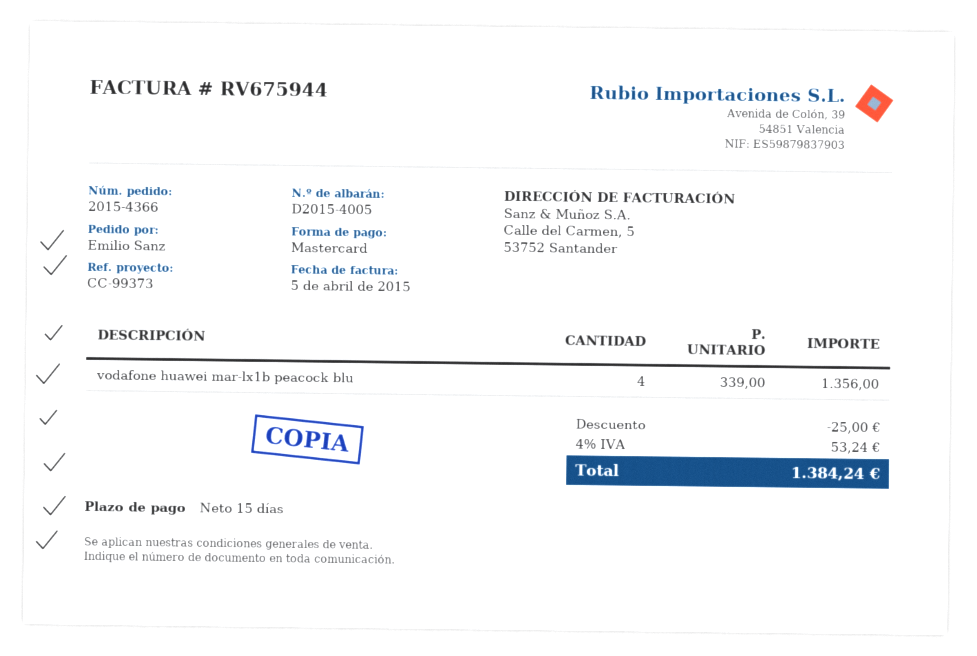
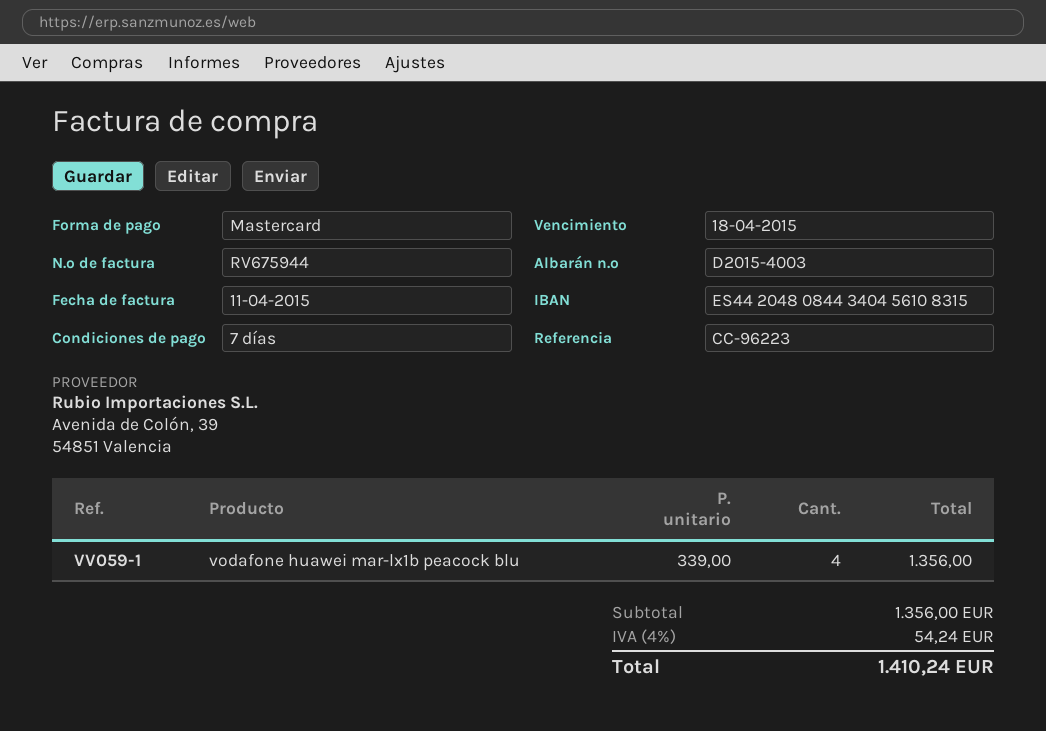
delivery note number: D2015-4005 -> D2015-4003
invoice date: 2015-04-05 -> 2015-04-11
payment terms: 15 days -> 7 days
reference: CC-99373 -> CC-96223
discount: 25.00 -> none
tax: 4% = 53.24 -> 4% = 54.24
total: 1384.24 -> 1410.24

